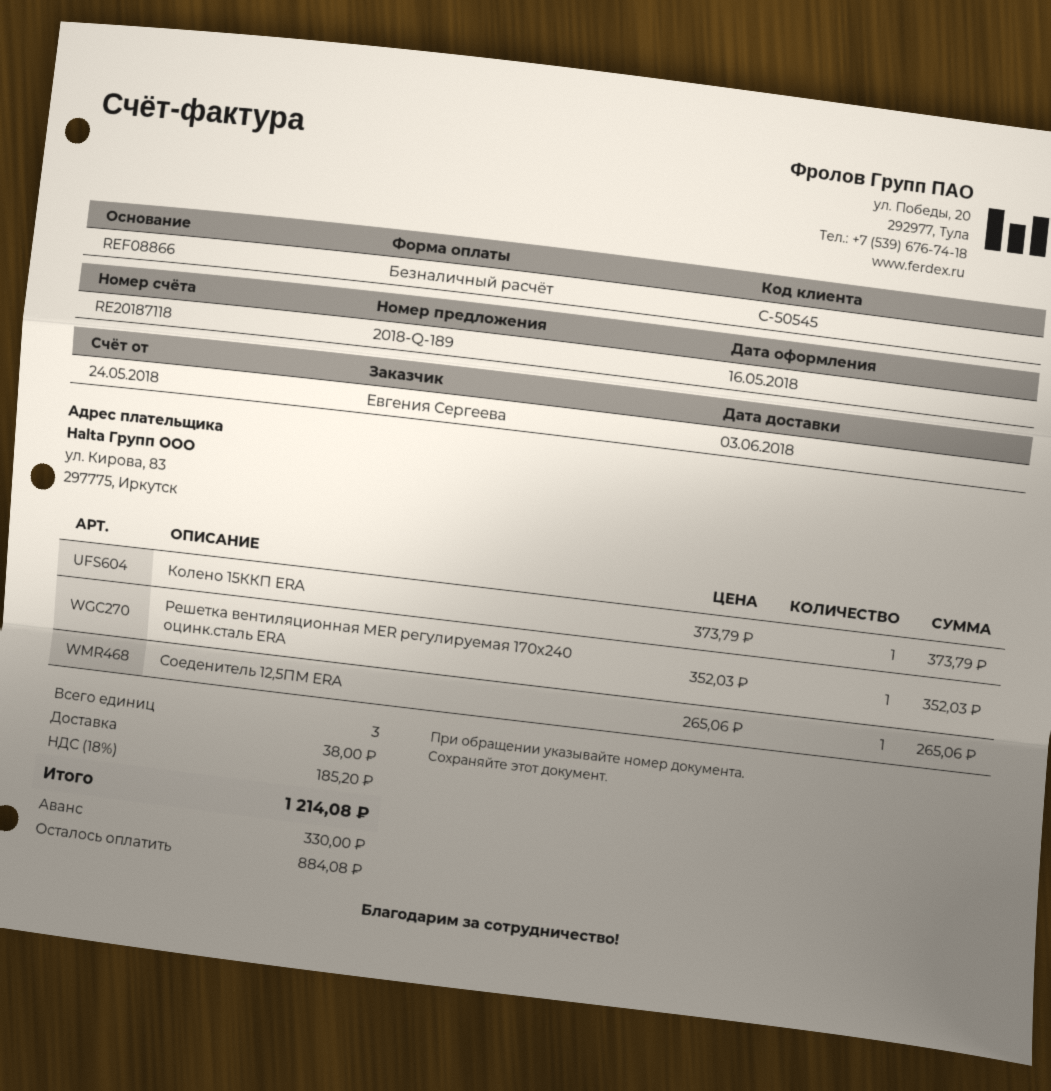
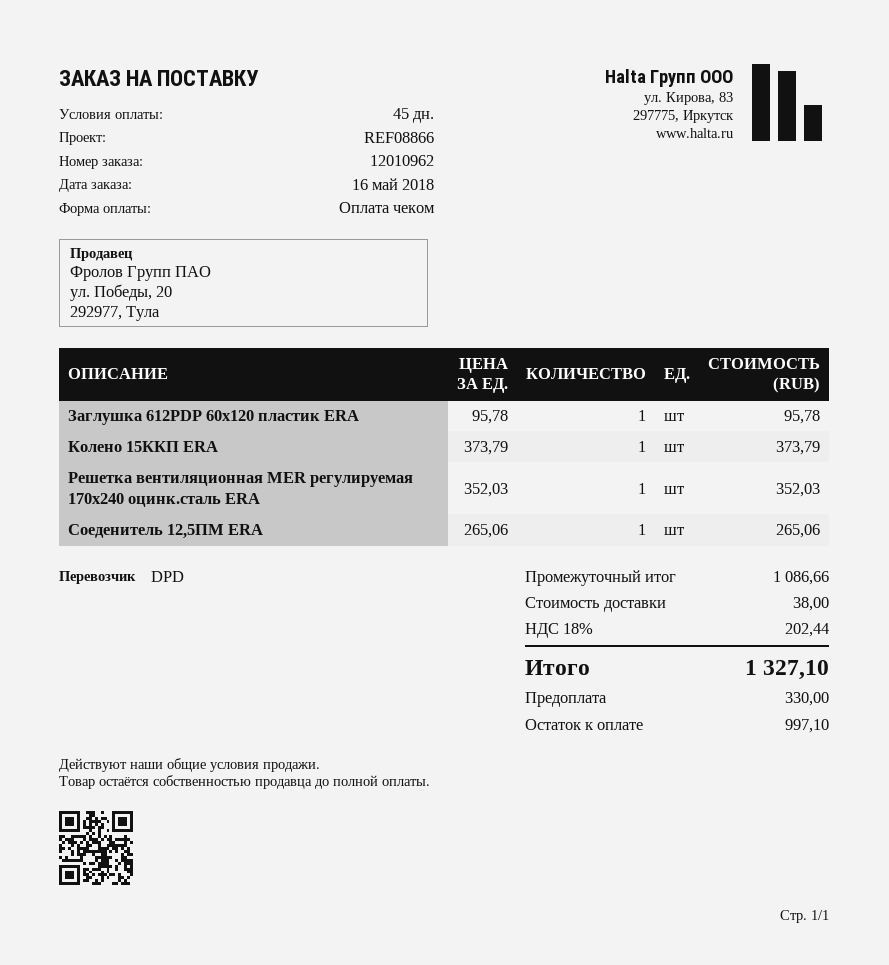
payment method: bank transfer -> cheque
Заглушка 612PDP 60х120 пластик ERA: none -> 1 x 95.78 = 95.78
tax: 18% = 185.20 -> 18% = 202.44
total: 1214.08 -> 1327.10
balance: 884.08 -> 997.10

